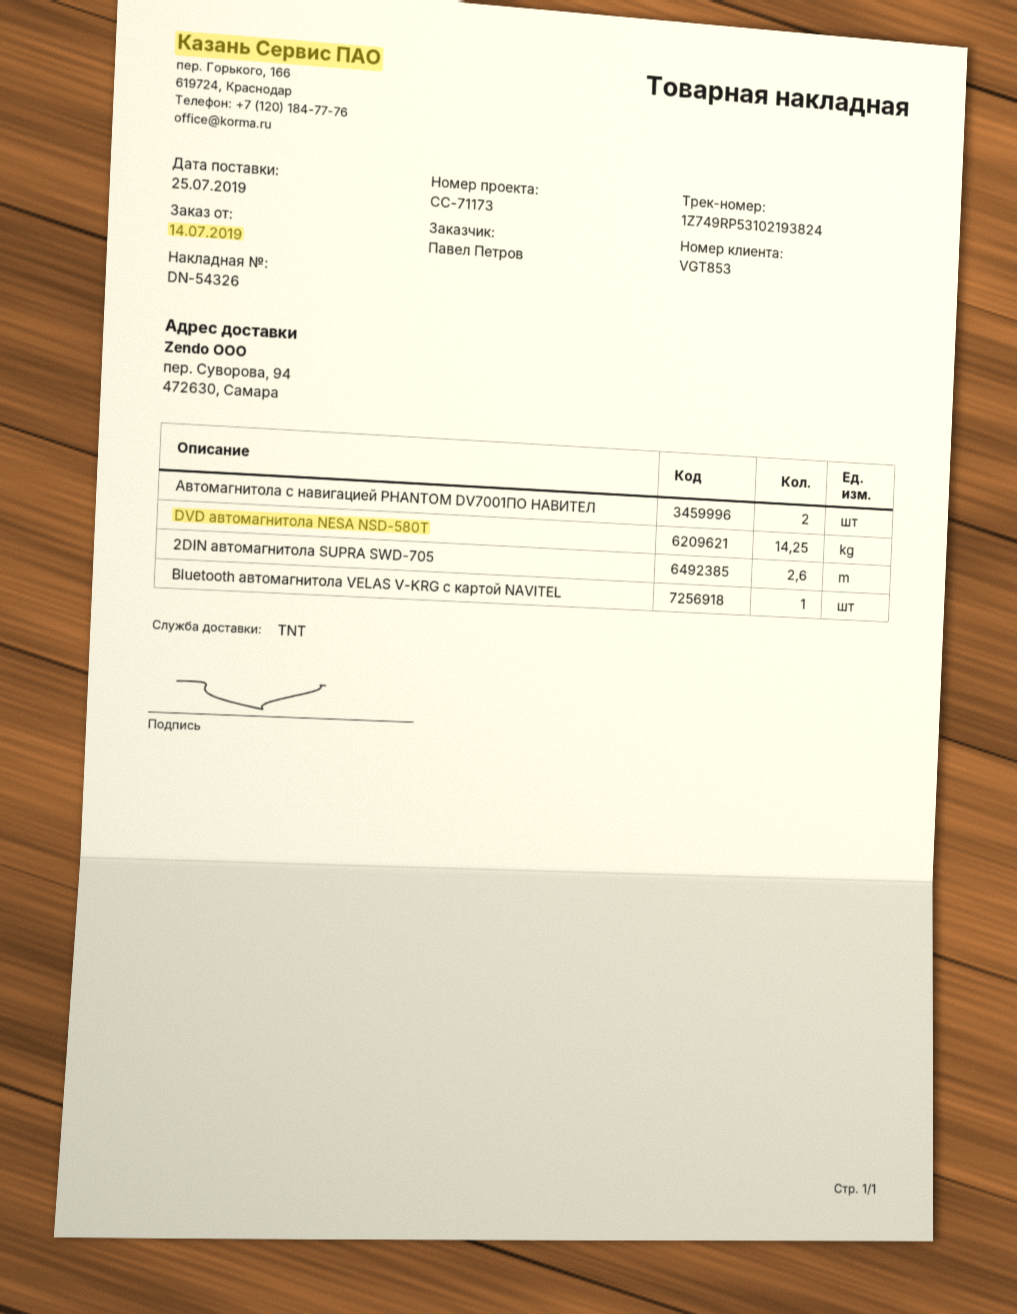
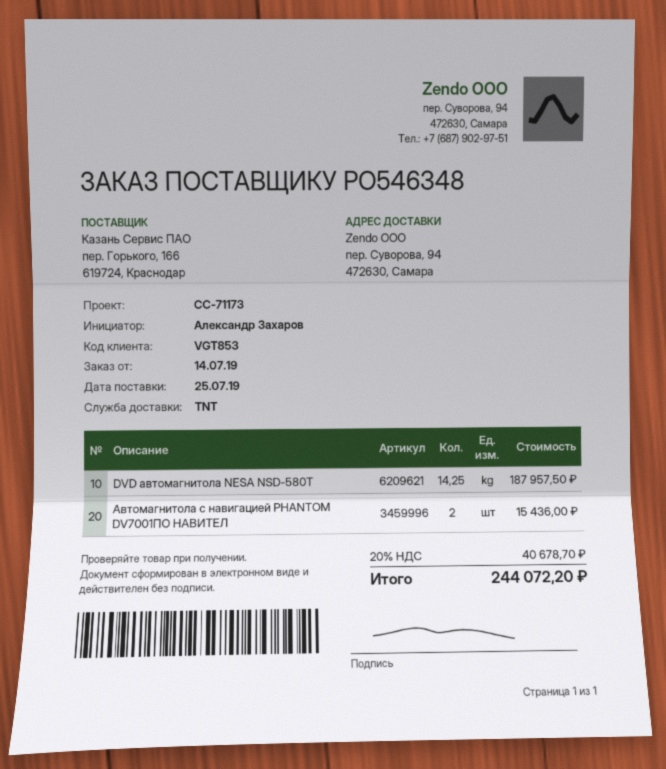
ordered by: Павел Петров -> Александр Захаров
2DIN автомагнитола SUPRA SWD-705: 2.6 -> none
Bluetooth автомагнитола VELAS V-KRG с картой NAVITEL: 1 -> none

